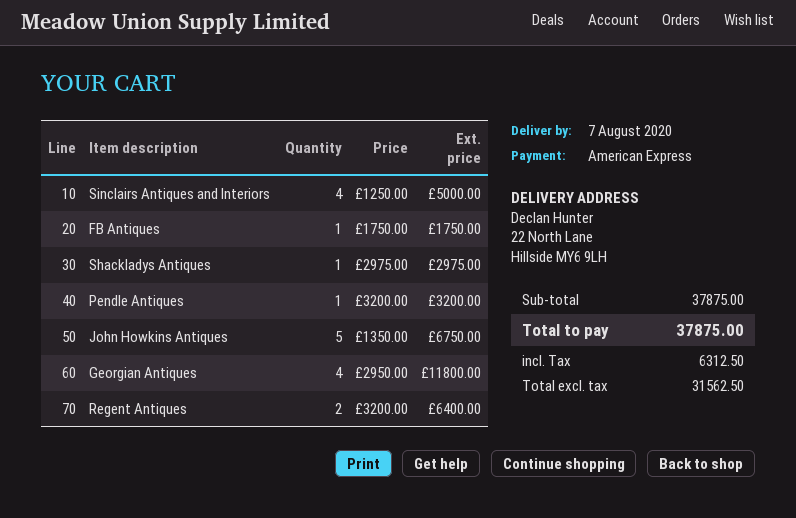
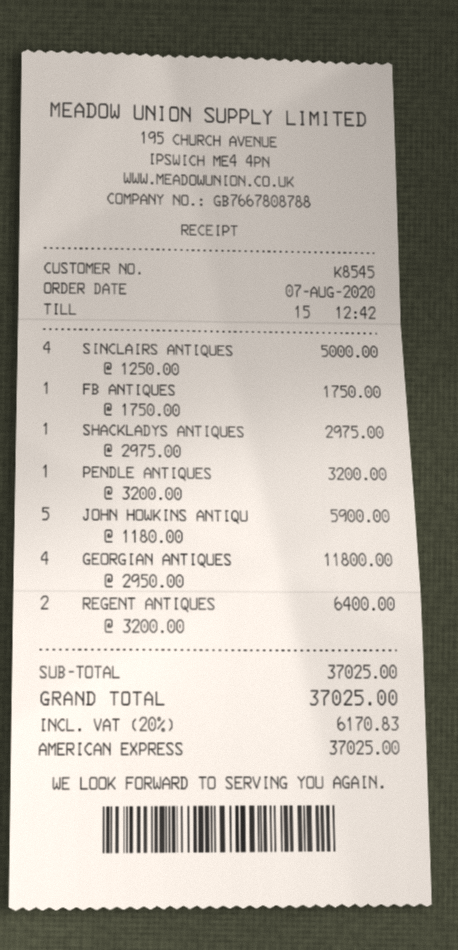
John Howkins Antiques: 5 x 1350.00 = 6750.00 -> 5 x 1180.00 = 5900.00
subtotal: 37875.00 -> 37025.00
tax: 6312.50 -> 6170.83
total: 37875.00 -> 37025.00

